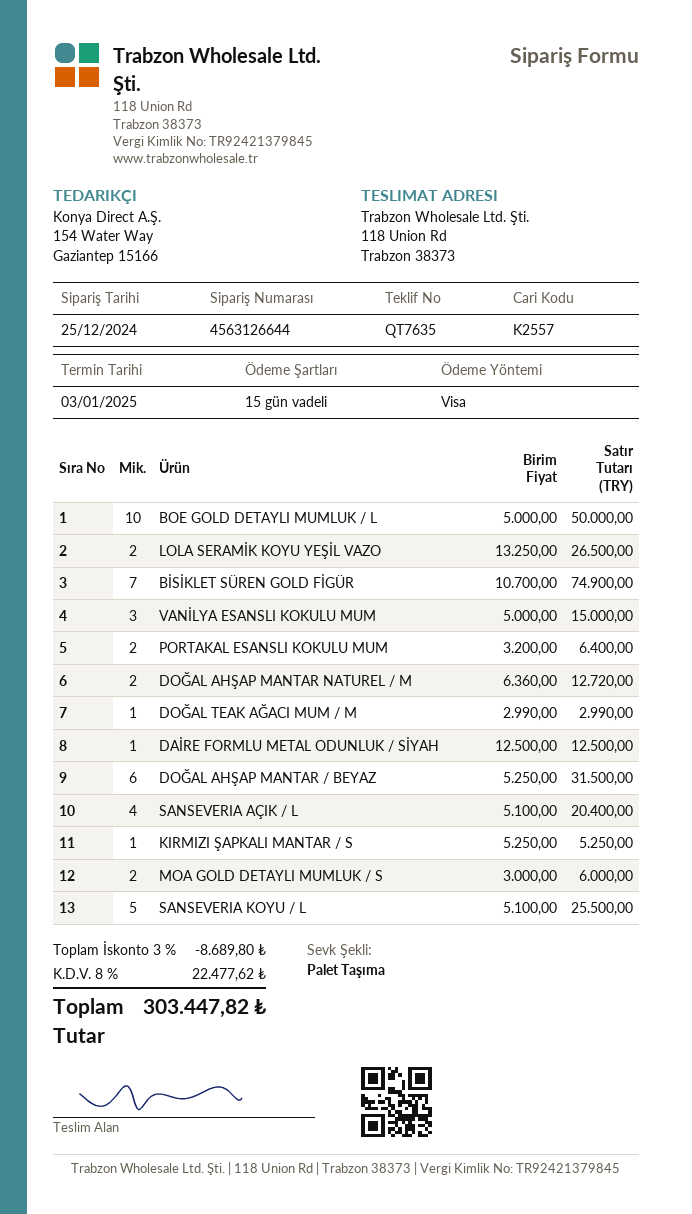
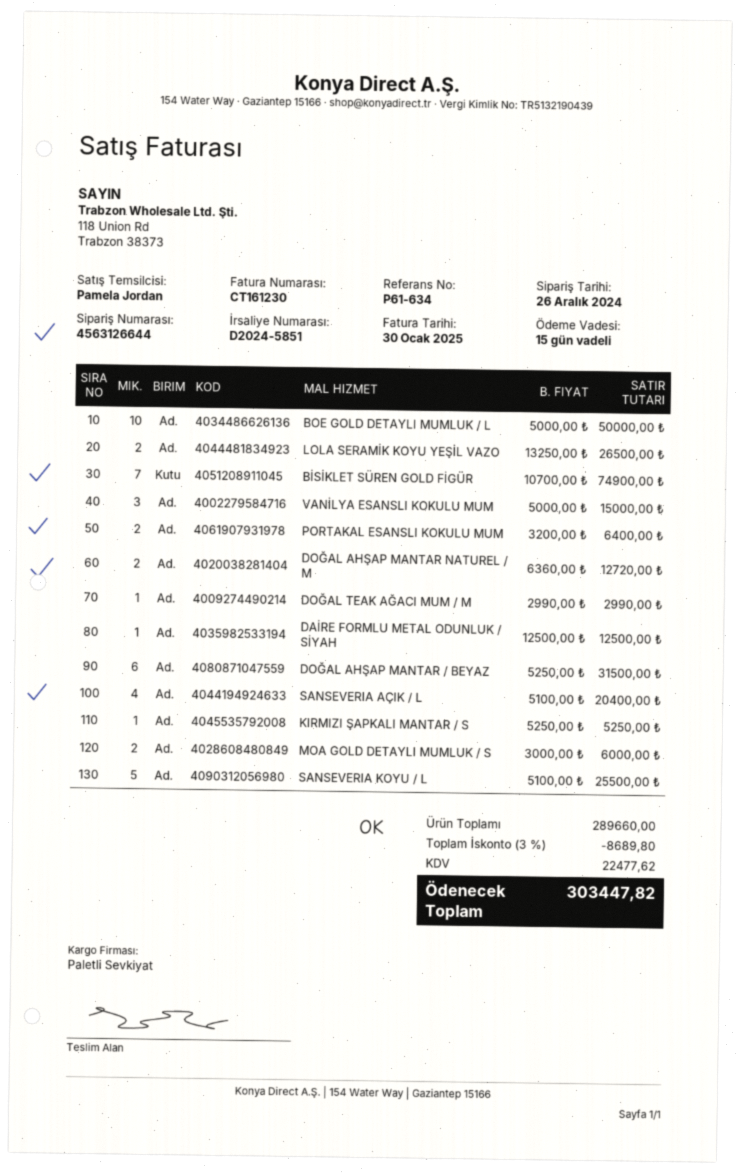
order date: 2024-12-25 -> 2024-12-26

